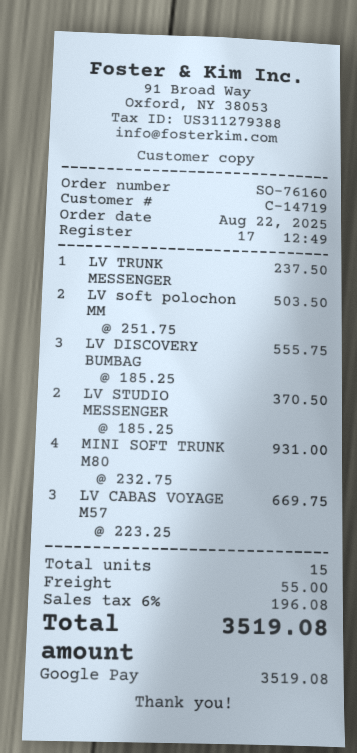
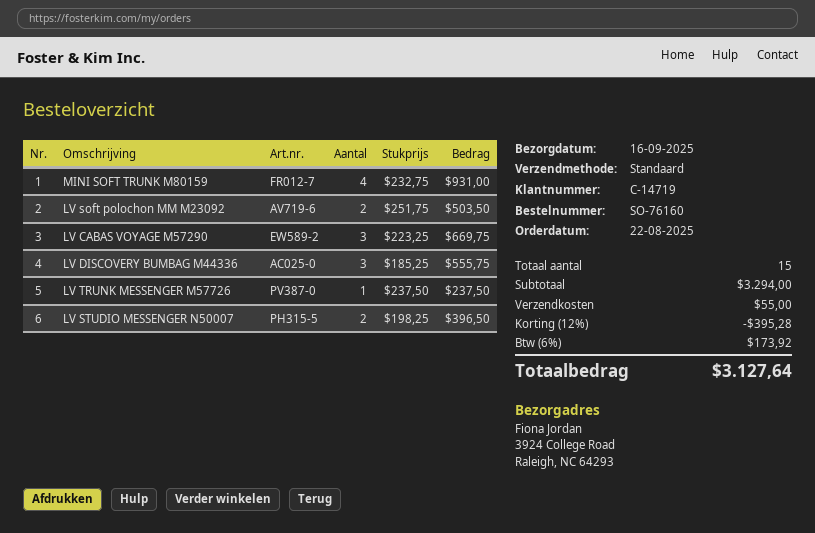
LV STUDIO MESSENGER: 2 x 185.25 = 370.50 -> 2 x 198.25 = 396.50
discount: none -> 12% = 395.28
tax: 6% = 196.08 -> 6% = 173.92
total: 3519.08 -> 3127.64

